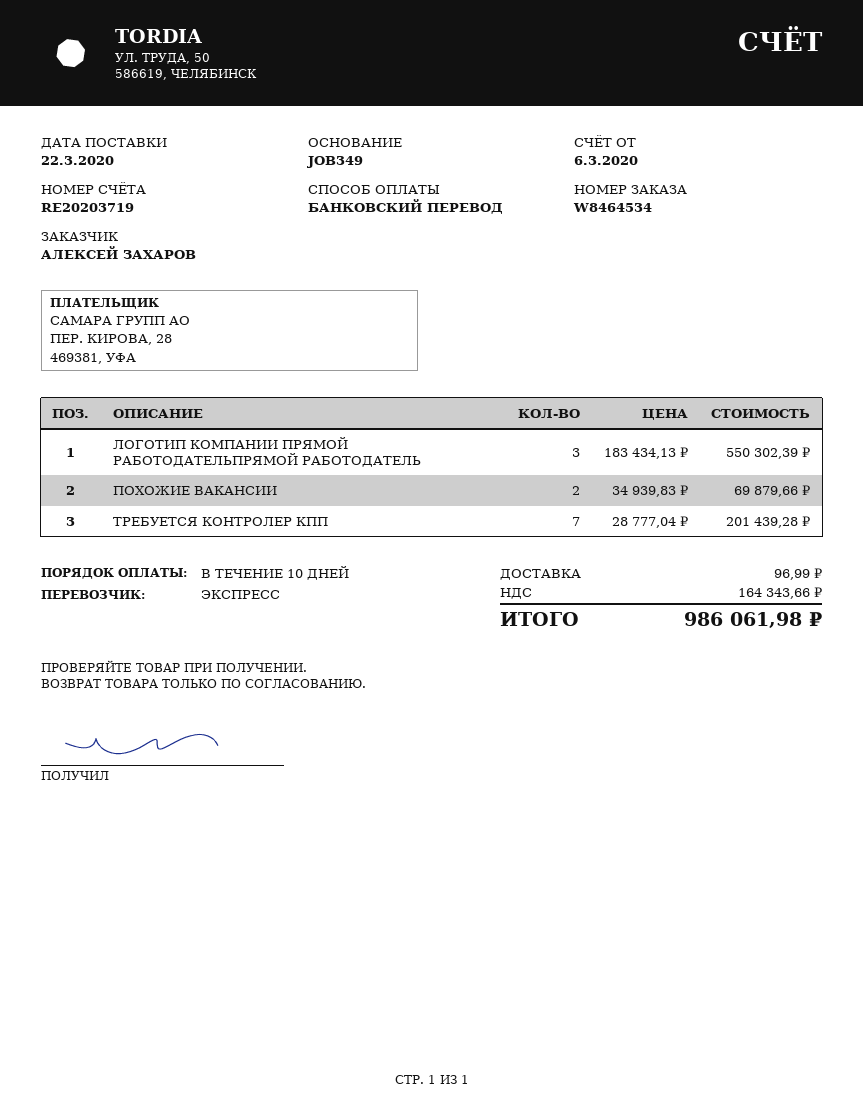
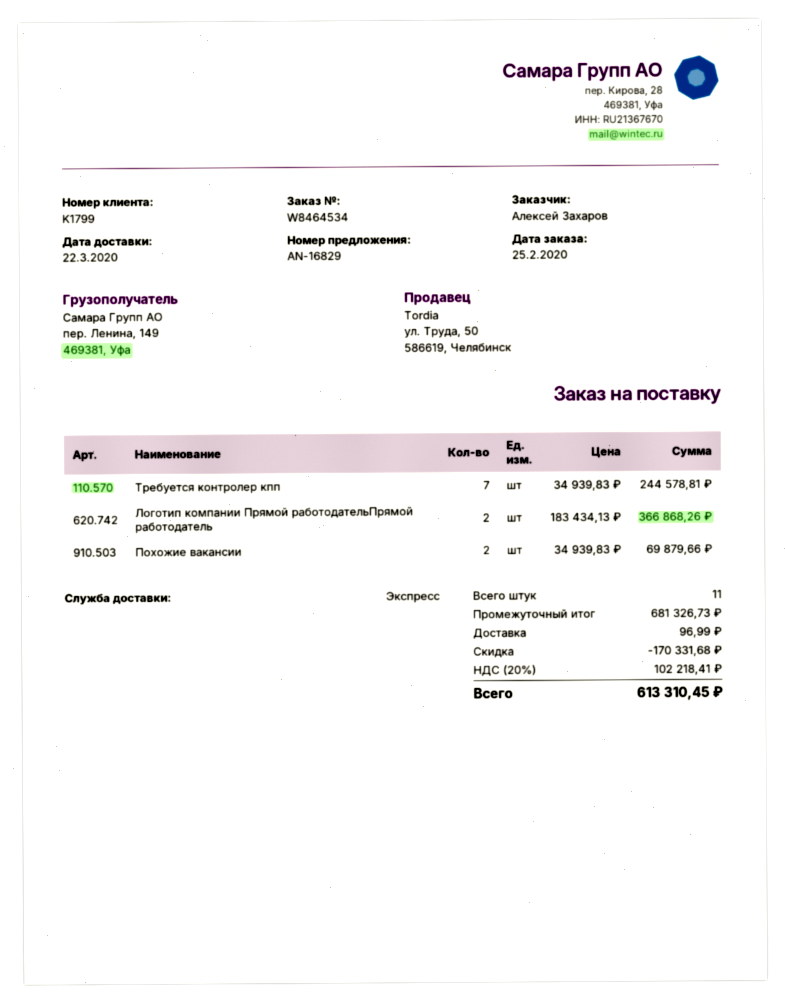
ЛОГОТИП КОМПАНИИ ПРЯМОЙ РАБОТОДАТЕЛЬПРЯМОЙ РАБОТОДАТЕЛЬ: 3 x 183434.13 = 550302.39 -> 2 x 183434.13 = 366868.26
ТРЕБУЕТСЯ КОНТРОЛЕР КПП: 7 x 28777.04 = 201439.28 -> 7 x 34939.83 = 244578.81
discount: none -> 170331.68
tax: 164343.66 -> 102218.41
total: 986061.98 -> 613310.45

